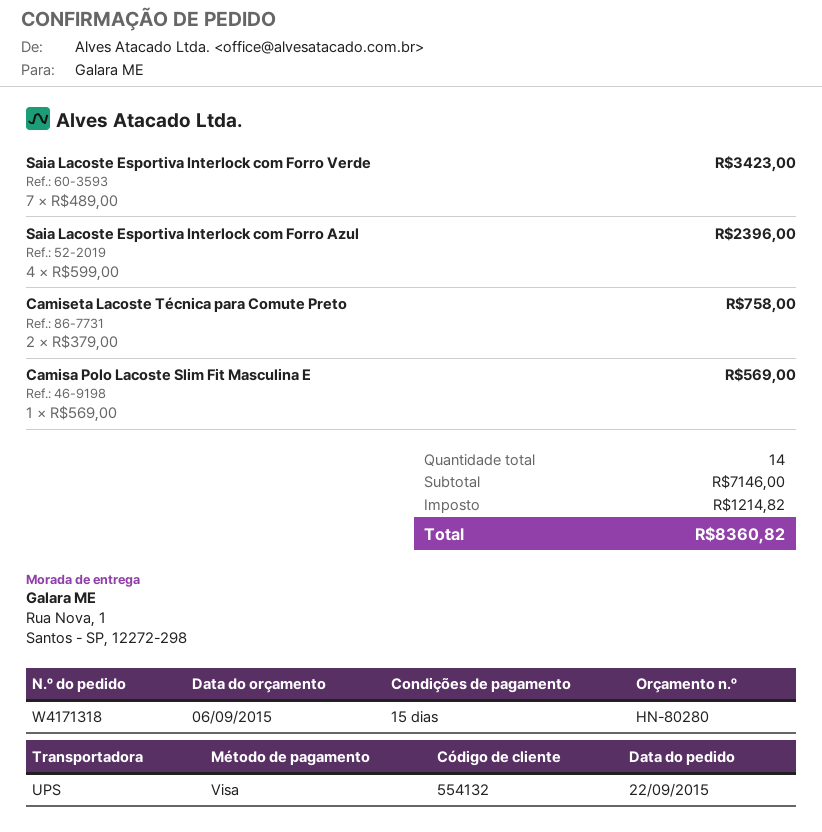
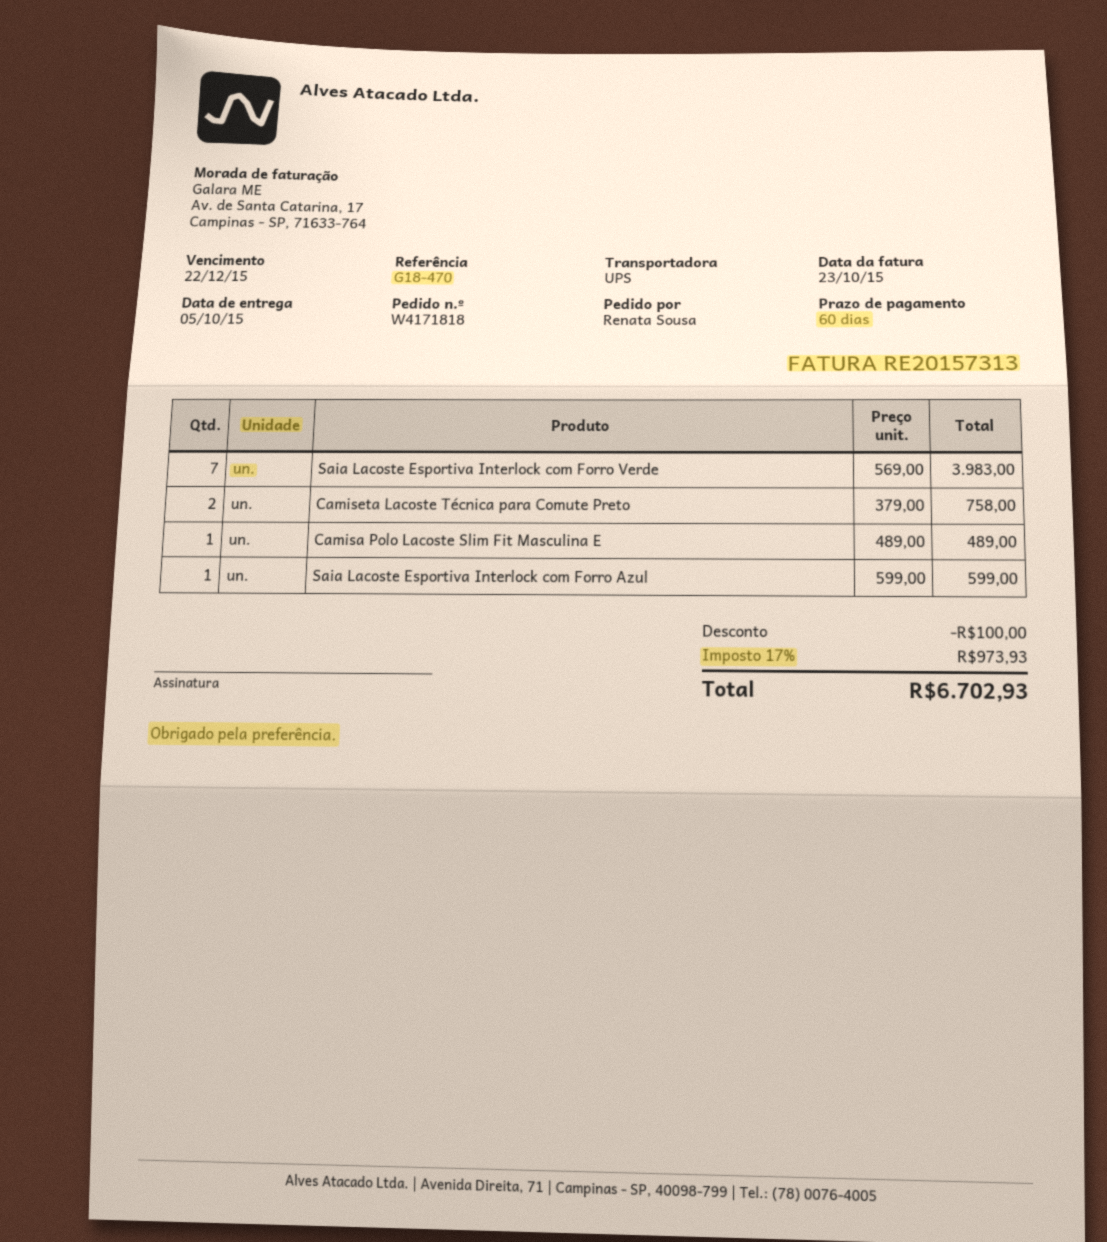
order number: W4171318 -> W4171818
payment terms: 15 days -> 60 days
Saia Lacoste Esportiva Interlock com Forro Verde: 7 x 489.00 = 3423.00 -> 7 x 569.00 = 3983.00
Saia Lacoste Esportiva Interlock com Forro Azul: 4 x 599.00 = 2396.00 -> 1 x 599.00 = 599.00
Camisa Polo Lacoste Slim Fit Masculina E: 1 x 569.00 = 569.00 -> 1 x 489.00 = 489.00
discount: none -> 100.00
tax: 1214.82 -> 973.93
total: 8360.82 -> 6702.93

